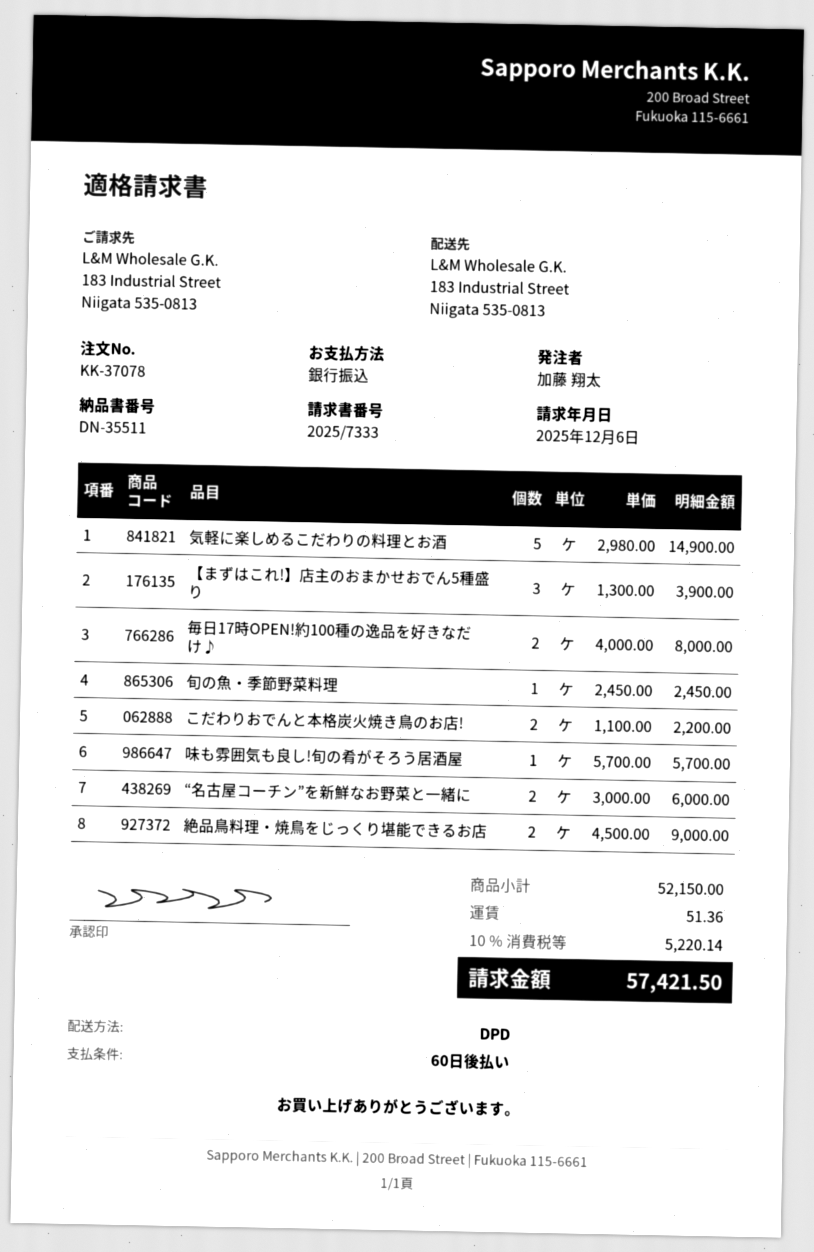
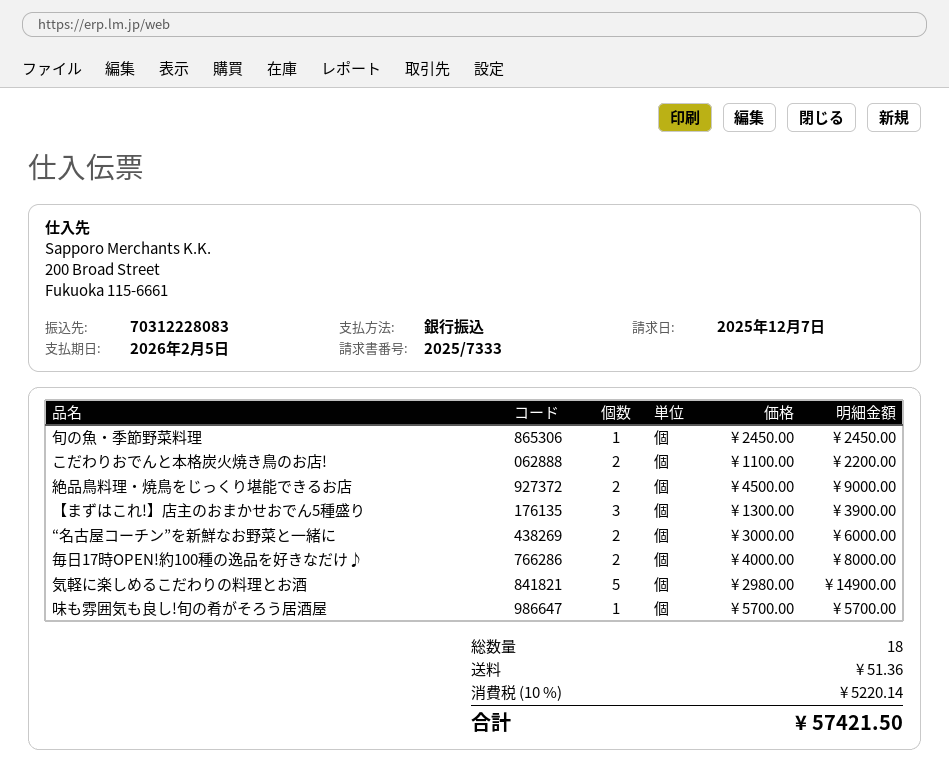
invoice date: 2025-12-06 -> 2025-12-07

